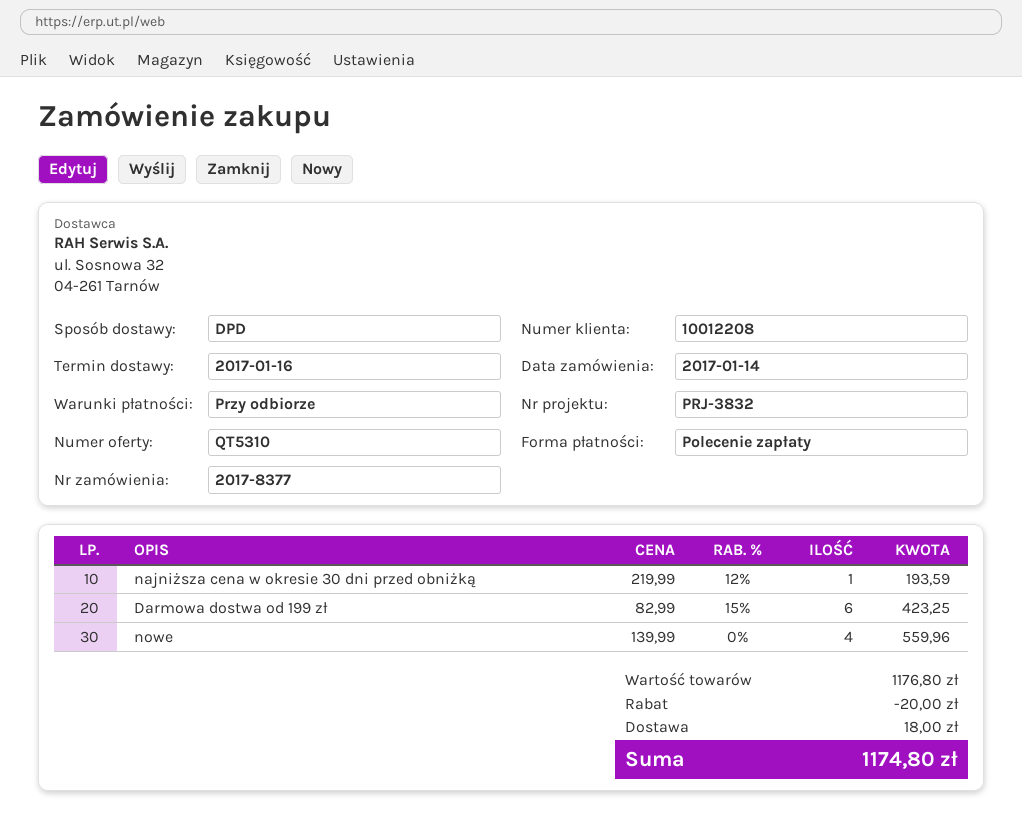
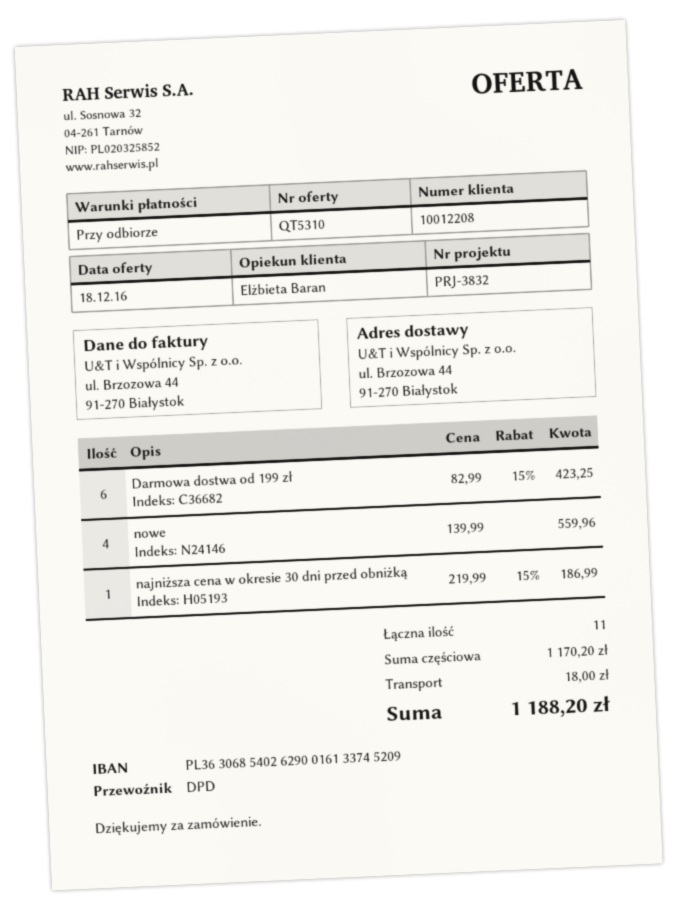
najniższa cena w okresie 30 dni przed obniżką: 1 x 219.99 - 12% = 193.59 -> 1 x 219.99 - 15% = 186.99
subtotal: 1176.80 -> 1170.20
discount: 20.00 -> none
total: 1174.80 -> 1188.20

